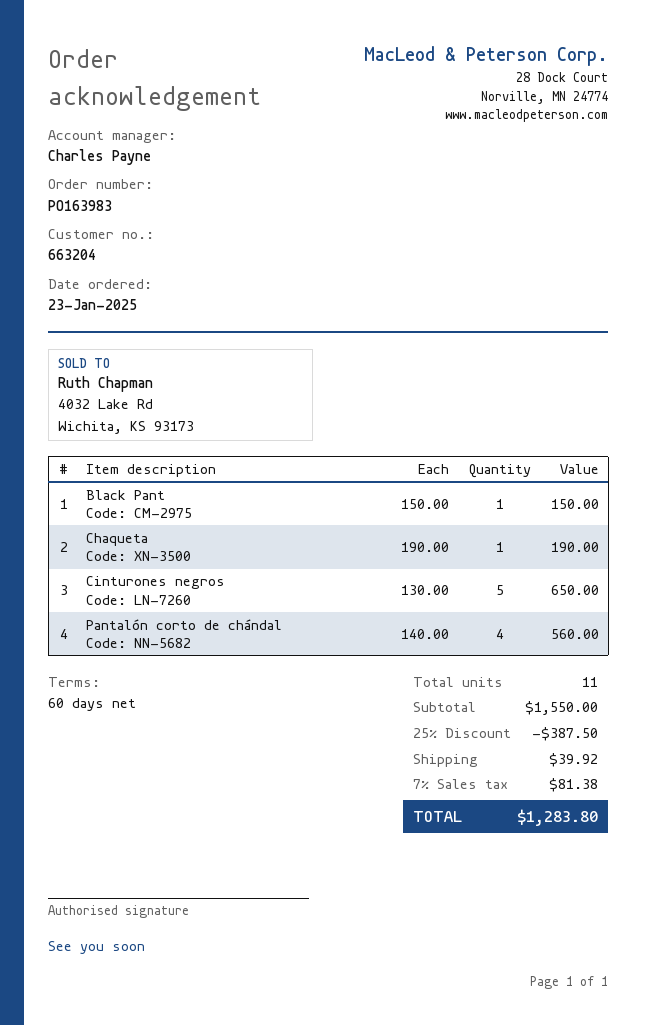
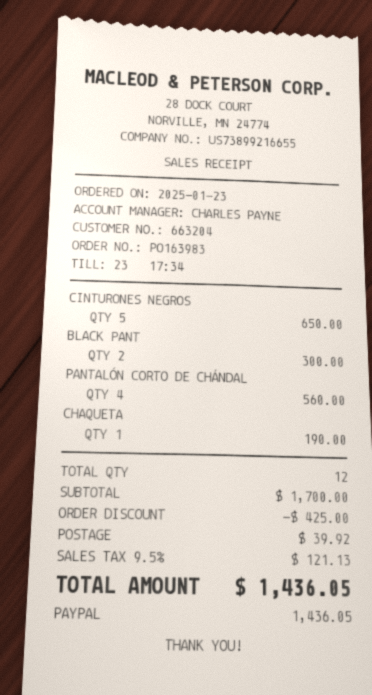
Black Pant: 1 for 150.00 -> 2 for 300.00
total quantity: 11 -> 12
subtotal: 1550.00 -> 1700.00
discount: 387.50 -> 425.00
tax: 7% = 81.38 -> 9.5% = 121.13
total: 1283.80 -> 1436.05

